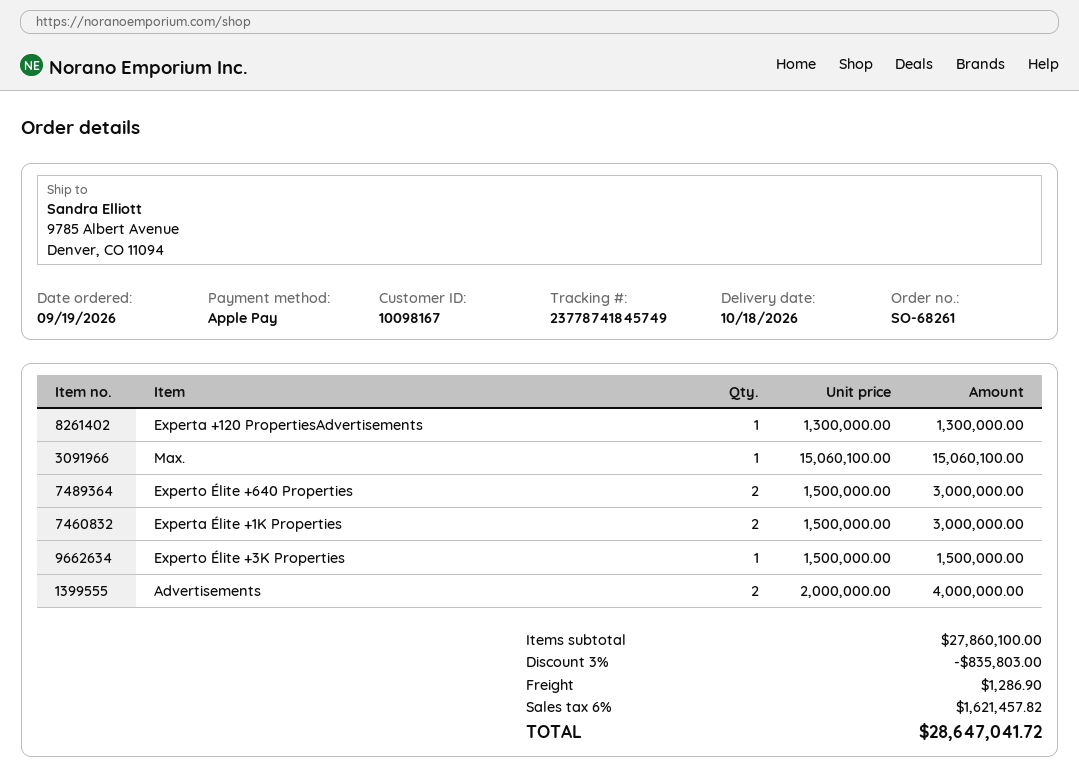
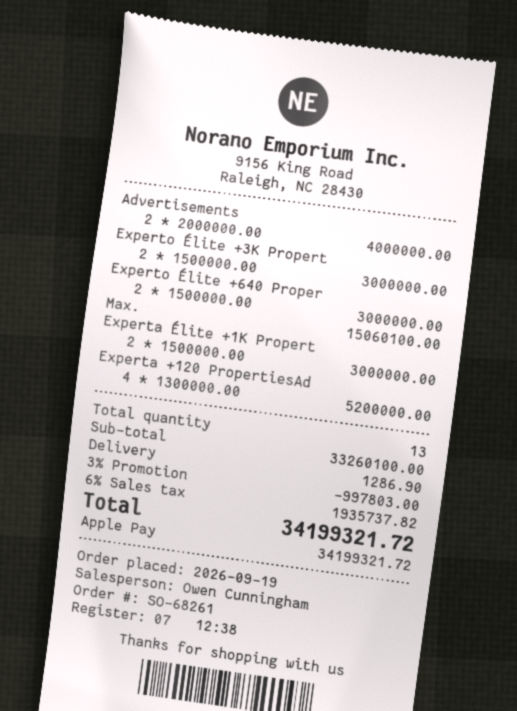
Experta +120 PropertiesAdvertisements: 1 x 1300000.00 = 1300000.00 -> 4 x 1300000.00 = 5200000.00
Experto Élite +3K Properties: 1 x 1500000.00 = 1500000.00 -> 2 x 1500000.00 = 3000000.00
subtotal: 27860100.00 -> 33260100.00
discount: 3% = 835803.00 -> 3% = 997803.00
tax: 6% = 1621457.82 -> 6% = 1935737.82
total: 28647041.72 -> 34199321.72

